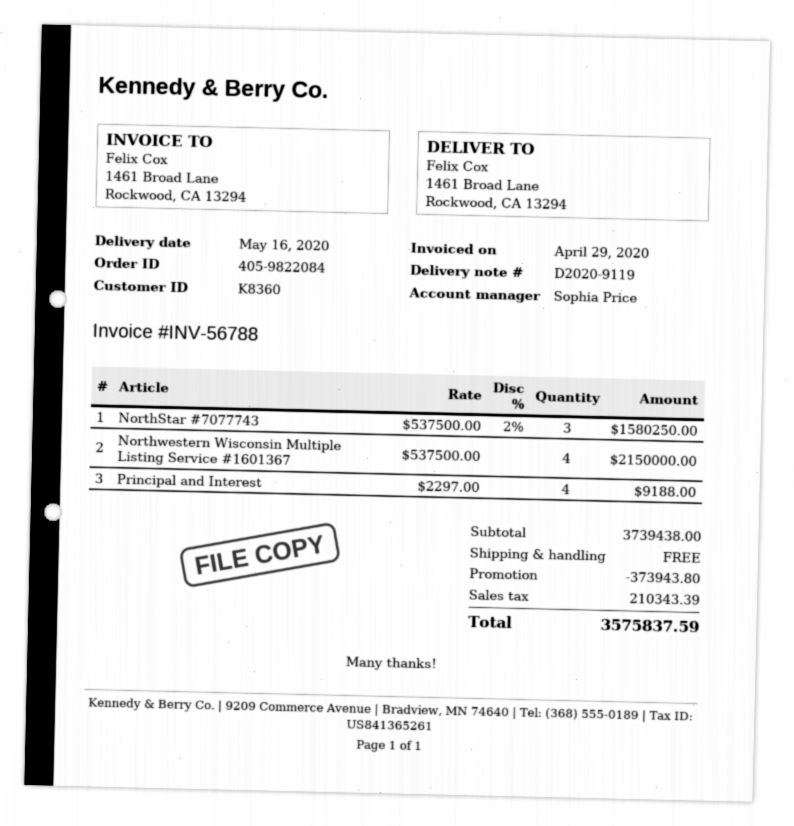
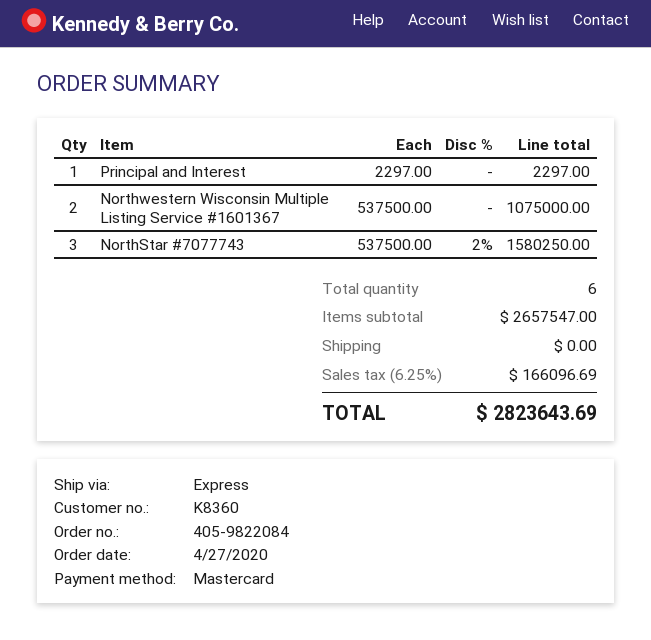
Northwestern Wisconsin Multiple Listing Service #1601367: 4 x 537500.00 = 2150000.00 -> 2 x 537500.00 = 1075000.00
Principal and Interest: 4 x 2297.00 = 9188.00 -> 1 x 2297.00 = 2297.00
subtotal: 3739438.00 -> 2657547.00
discount: 373943.80 -> none
tax: 210343.39 -> 166096.69
total: 3575837.59 -> 2823643.69

